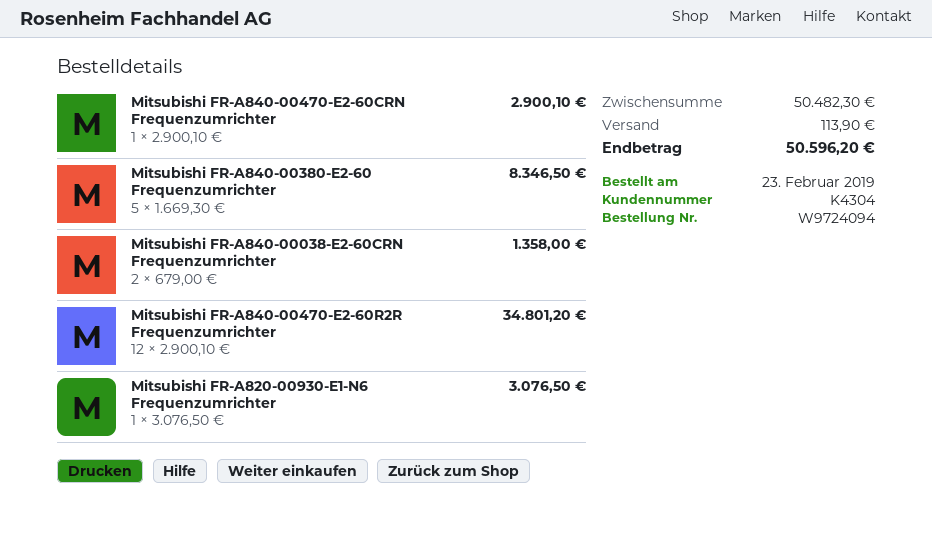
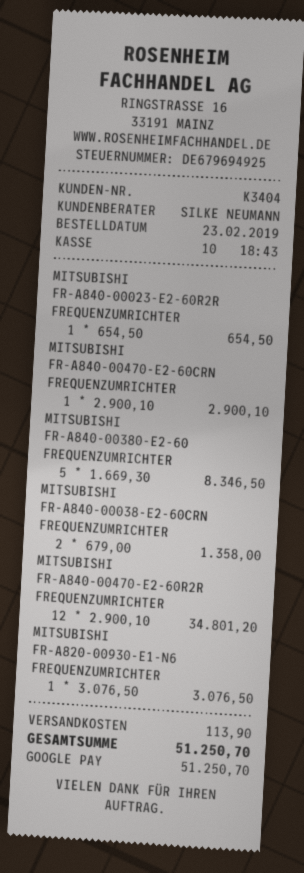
customer number: K4304 -> K3404
MITSUBISHI FR-A840-00023-E2-60R2R FREQUENZUMRICHTER: none -> 1 x 654.50 = 654.50
total: 50596.20 -> 51250.70

